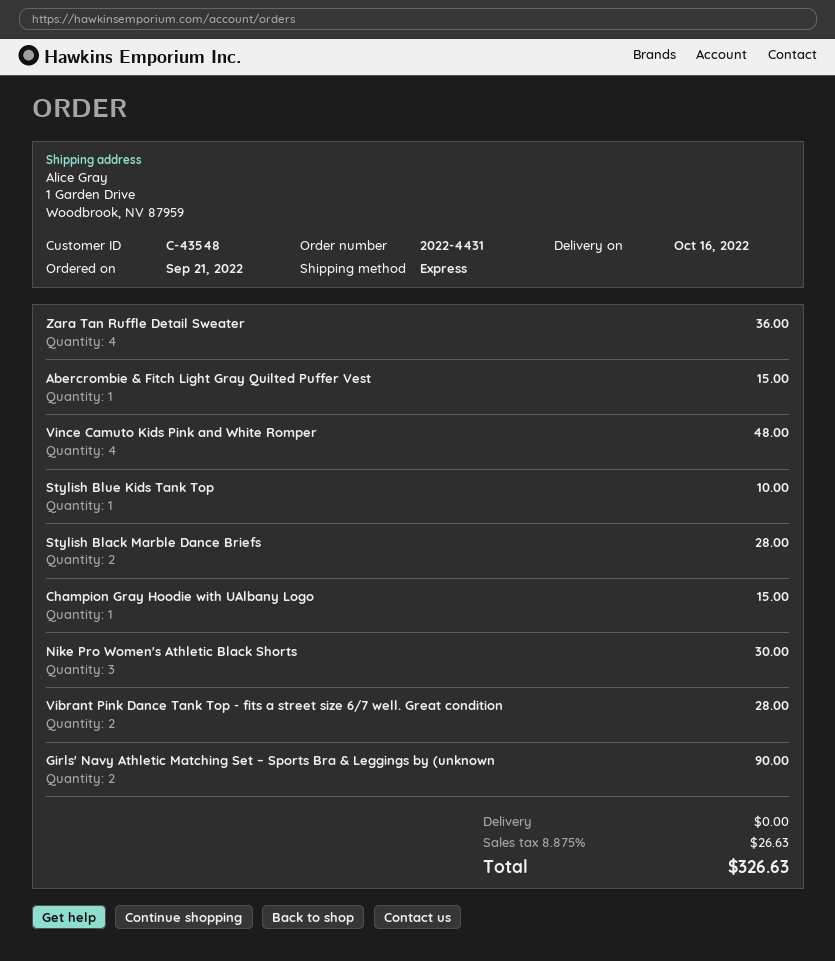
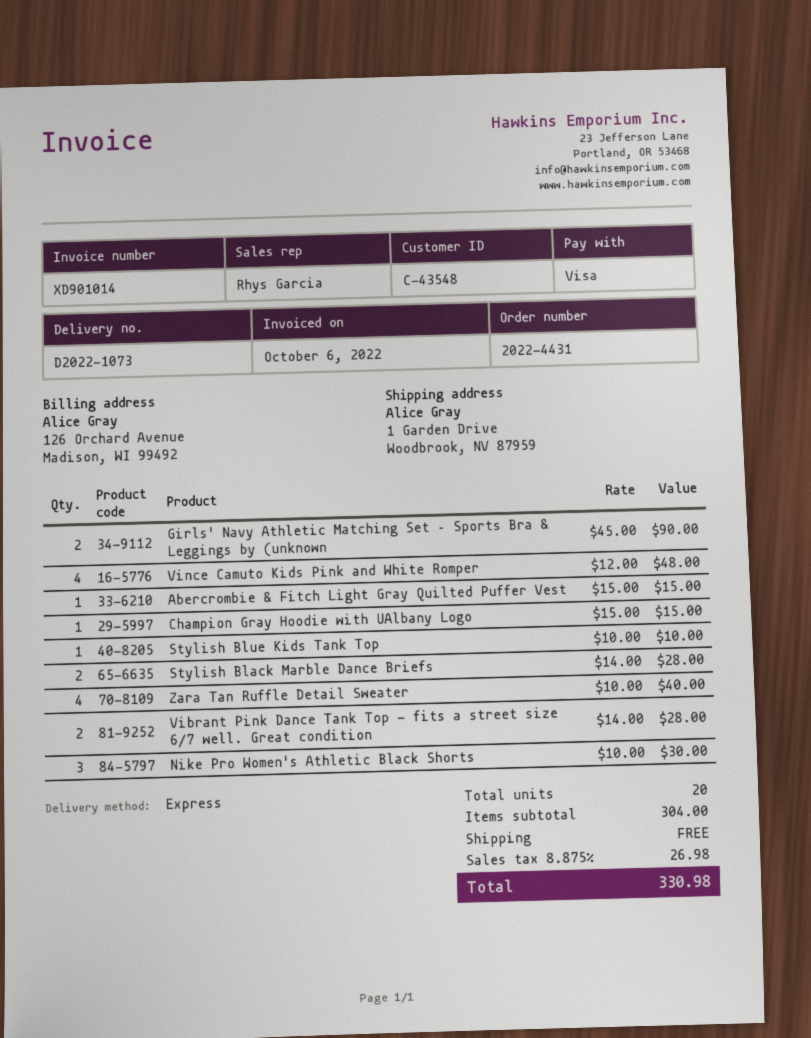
Zara Tan Ruffle Detail Sweater: 4 for 36.00 -> 4 for 40.00
tax: 8.875% = 26.63 -> 8.875% = 26.98
total: 326.63 -> 330.98

